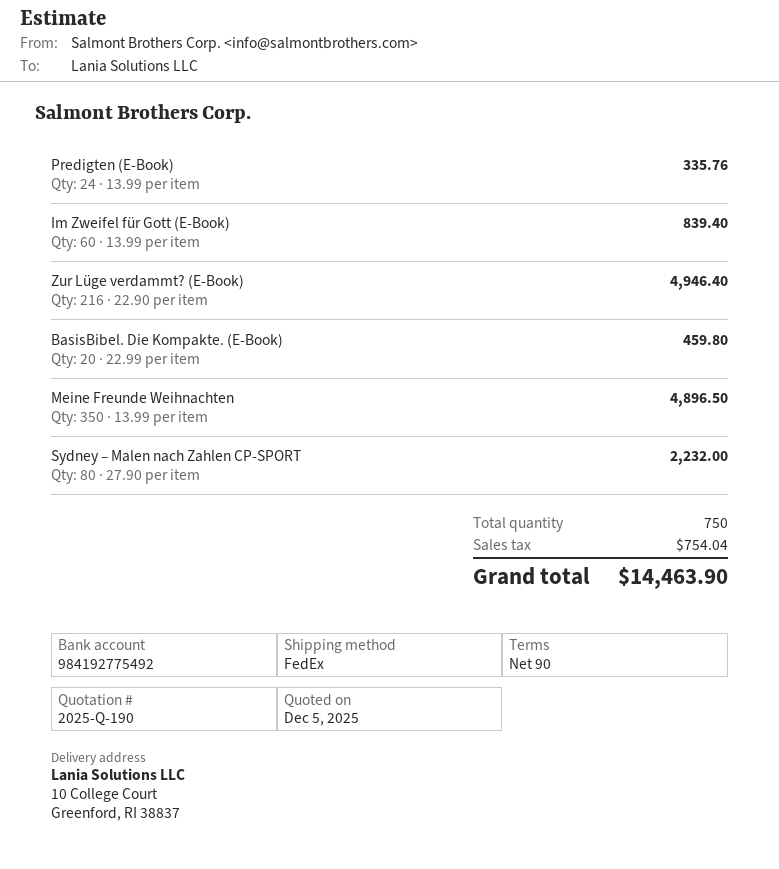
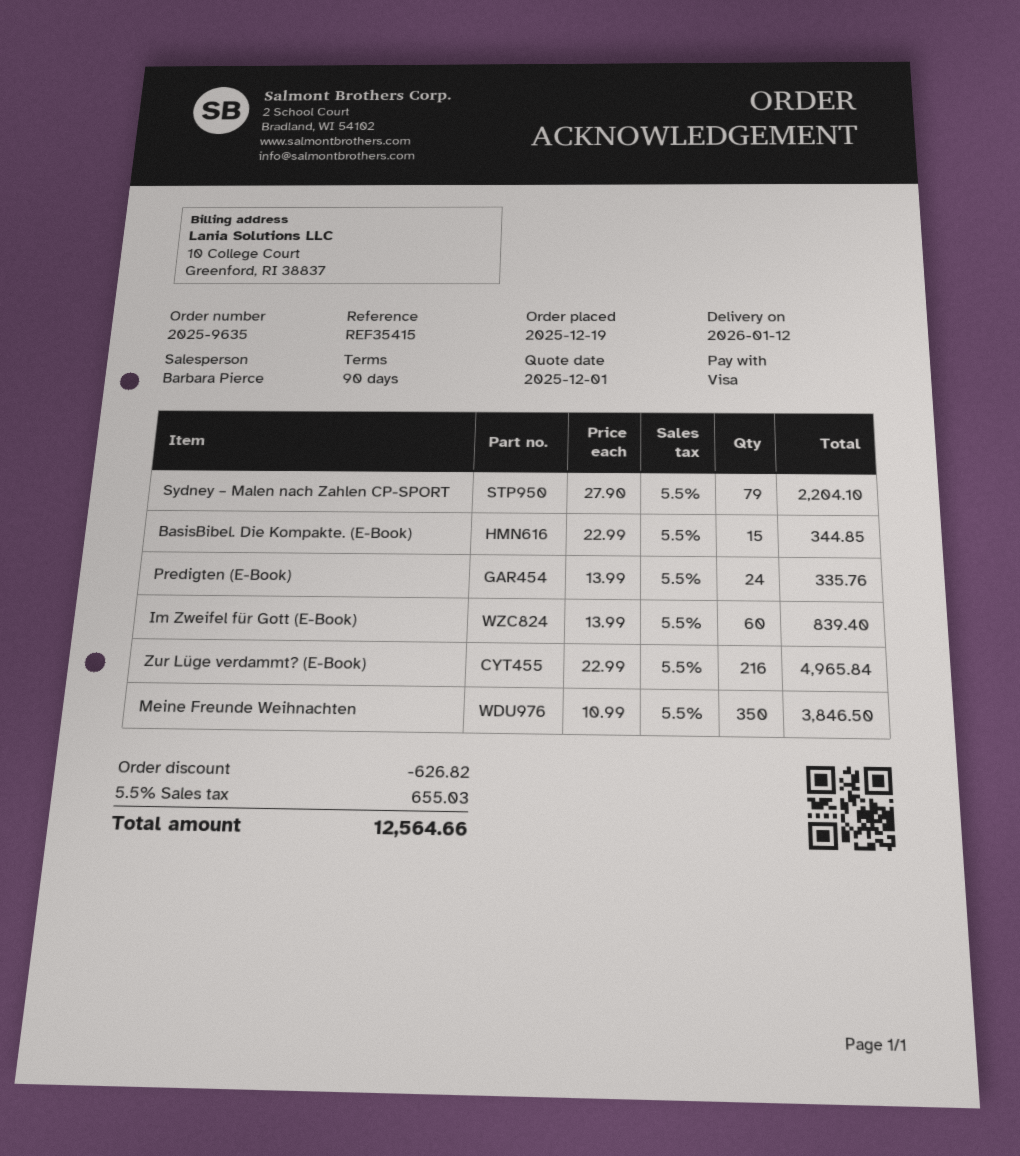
quote date: 2025-12-05 -> 2025-12-01
Zur Lüge verdammt? (E-Book): 216 x 22.90 = 4946.40 -> 216 x 22.99 = 4965.84
BasisBibel. Die Kompakte. (E-Book): 20 x 22.99 = 459.80 -> 15 x 22.99 = 344.85
Meine Freunde Weihnachten: 350 x 13.99 = 4896.50 -> 350 x 10.99 = 3846.50
Sydney – Malen nach Zahlen CP-SPORT: 80 x 27.90 = 2232.00 -> 79 x 27.90 = 2204.10
discount: none -> 626.82
tax: 754.04 -> 655.03
total: 14463.90 -> 12564.66

